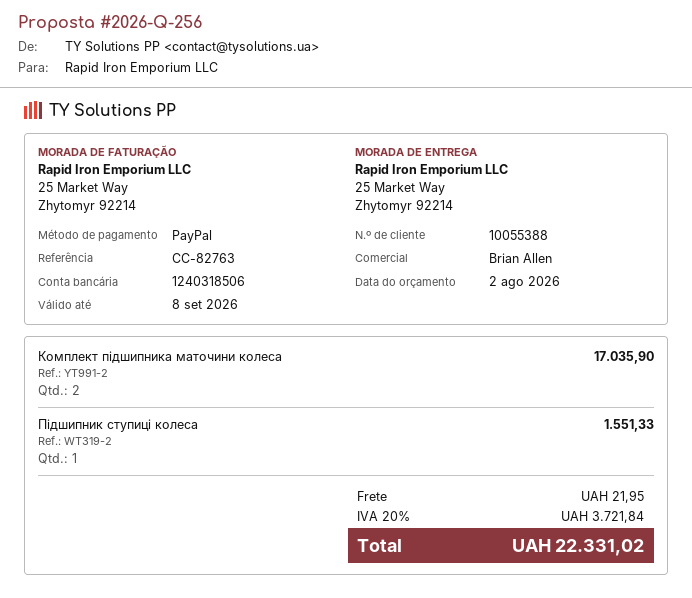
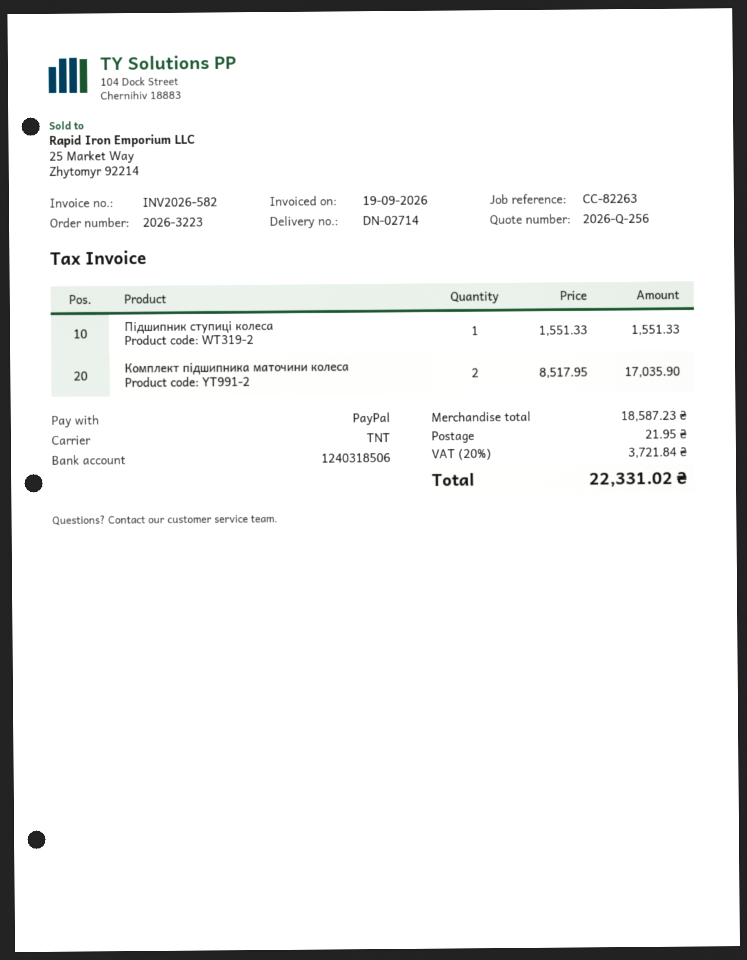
reference: CC-82763 -> CC-82263

